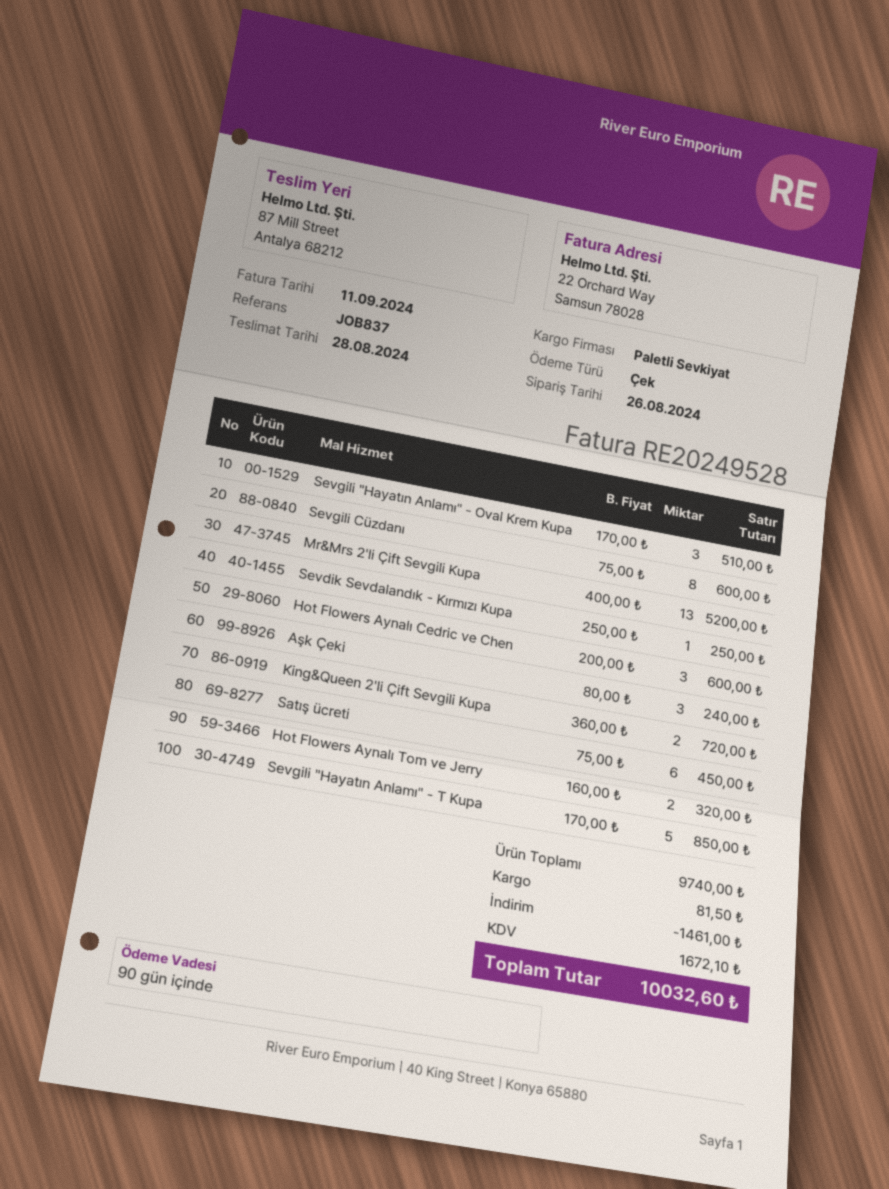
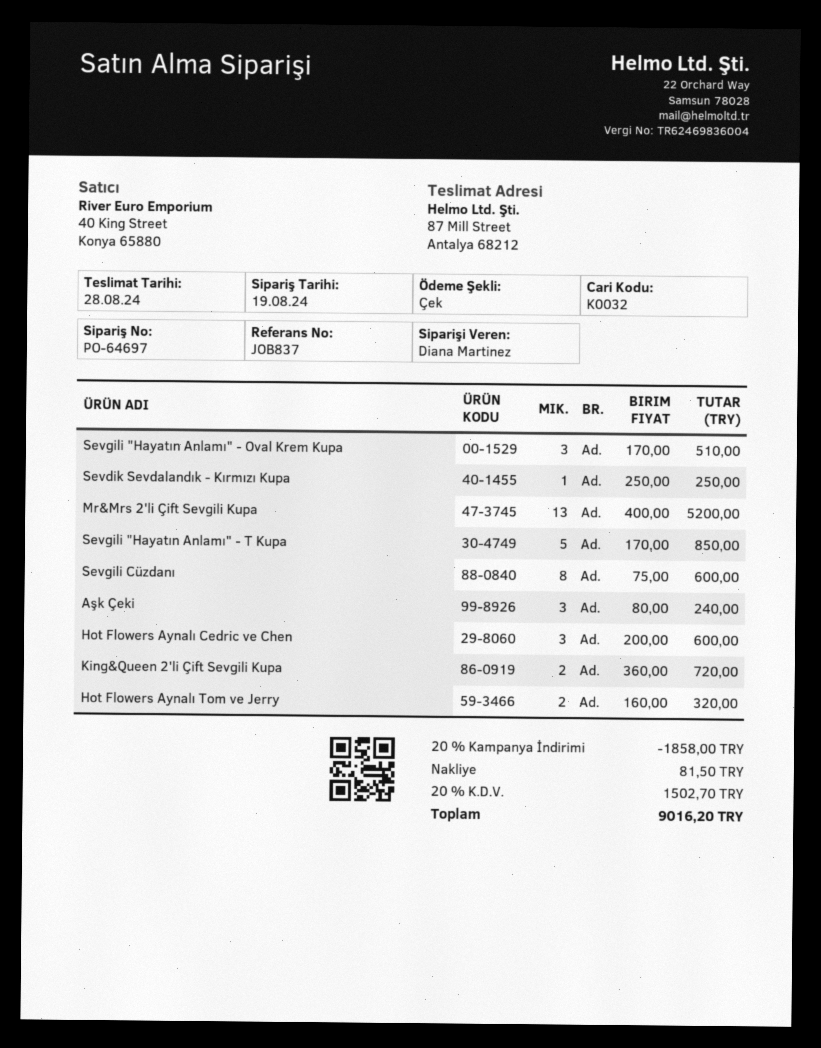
order date: 2024-08-26 -> 2024-08-19
Satış ücreti: 6 x 75.00 = 450.00 -> none
discount: 1461.00 -> 1858.00
tax: 1672.10 -> 1502.70
total: 10032.60 -> 9016.20

